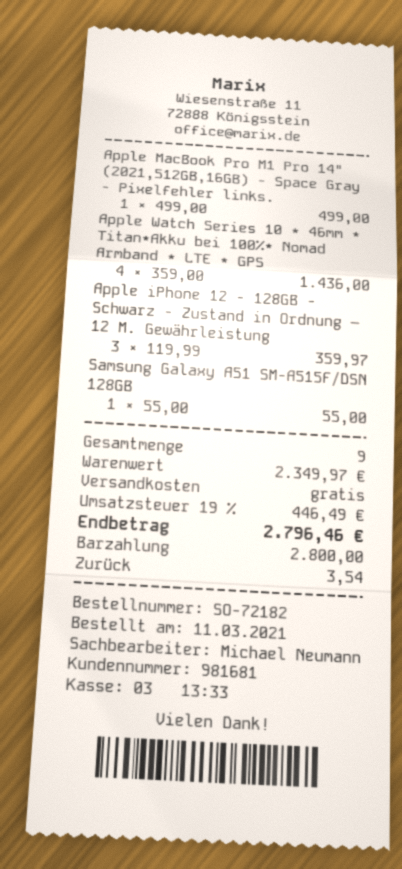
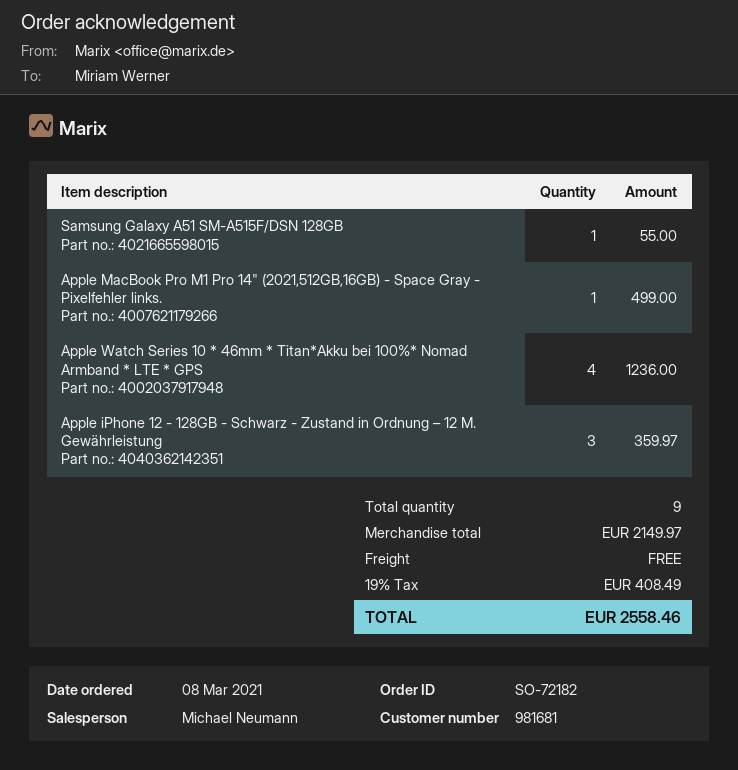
order date: 2021-03-11 -> 2021-03-08
Apple Watch Series 10 * 46mm * Titan*Akku bei 100%* Nomad Armband * LTE * GPS: 4 for 1436.00 -> 4 for 1236.00
subtotal: 2349.97 -> 2149.97
tax: 19% = 446.49 -> 19% = 408.49
total: 2796.46 -> 2558.46

